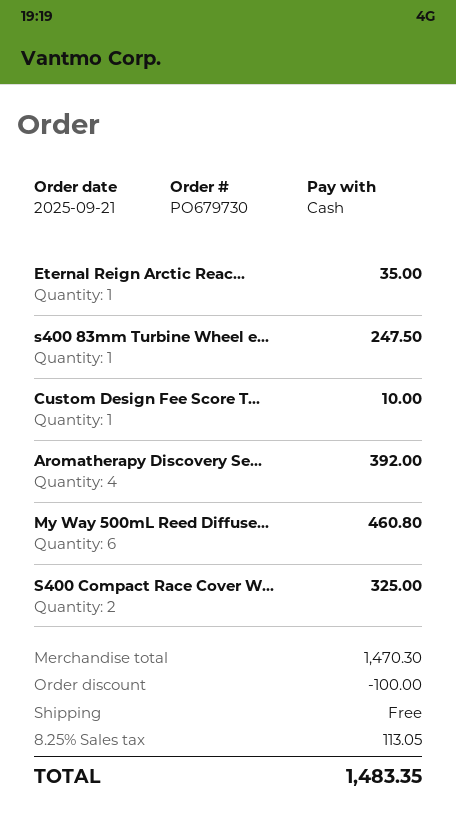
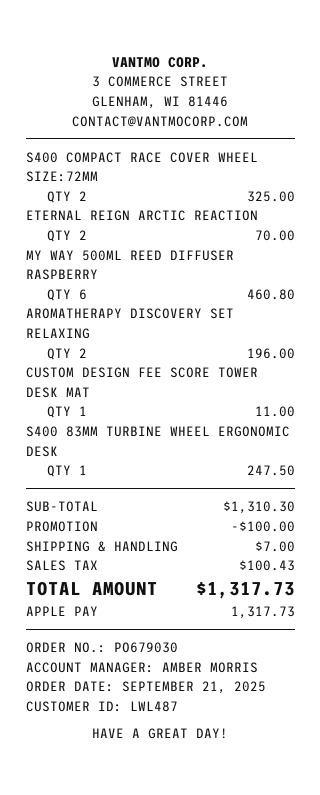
order number: PO679730 -> PO679030
payment method: cash -> Apple Pay
Eternal Reign Arctic Reac...: 1 for 35.00 -> 2 for 70.00
Custom Design Fee Score T...: 1 for 10.00 -> 1 for 11.00
Aromatherapy Discovery Se...: 4 for 392.00 -> 2 for 196.00
subtotal: 1470.30 -> 1310.30
shipping: 0.00 -> 7.00
tax: 113.05 -> 100.43
total: 1483.35 -> 1317.73

